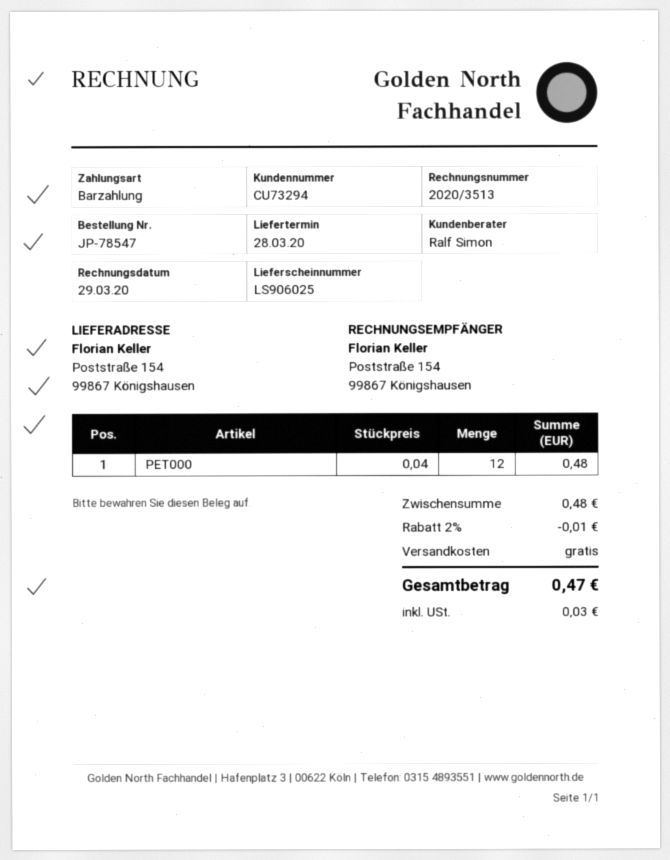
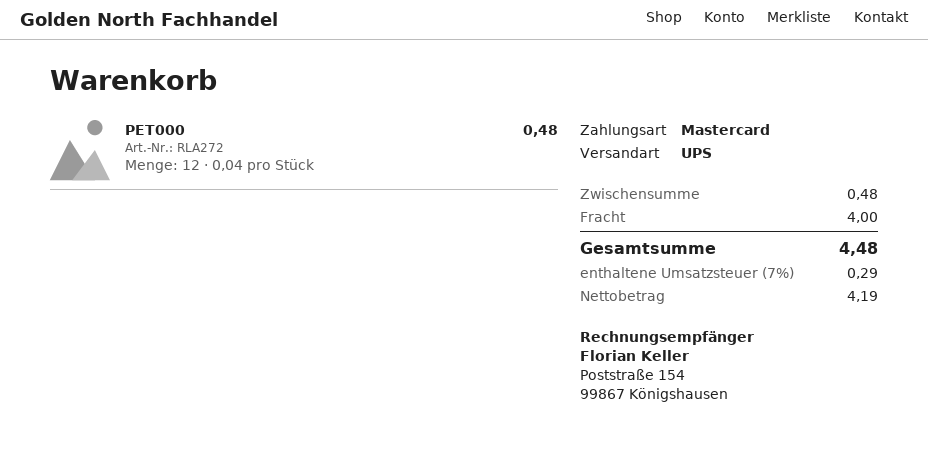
payment method: cash -> Mastercard
discount: 2% = 0.01 -> none
shipping: 0.00 -> 4.00
tax: 0.03 -> 0.29
total: 0.47 -> 4.48

